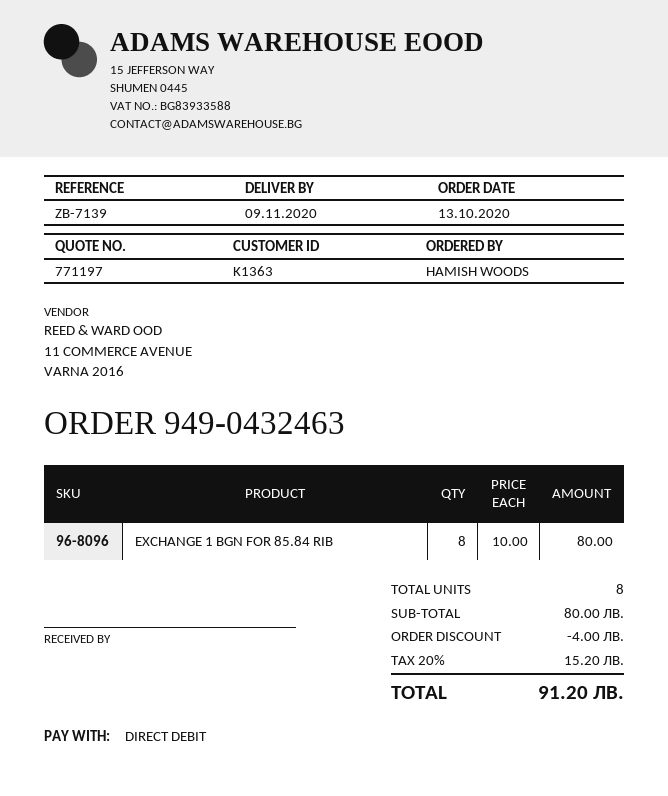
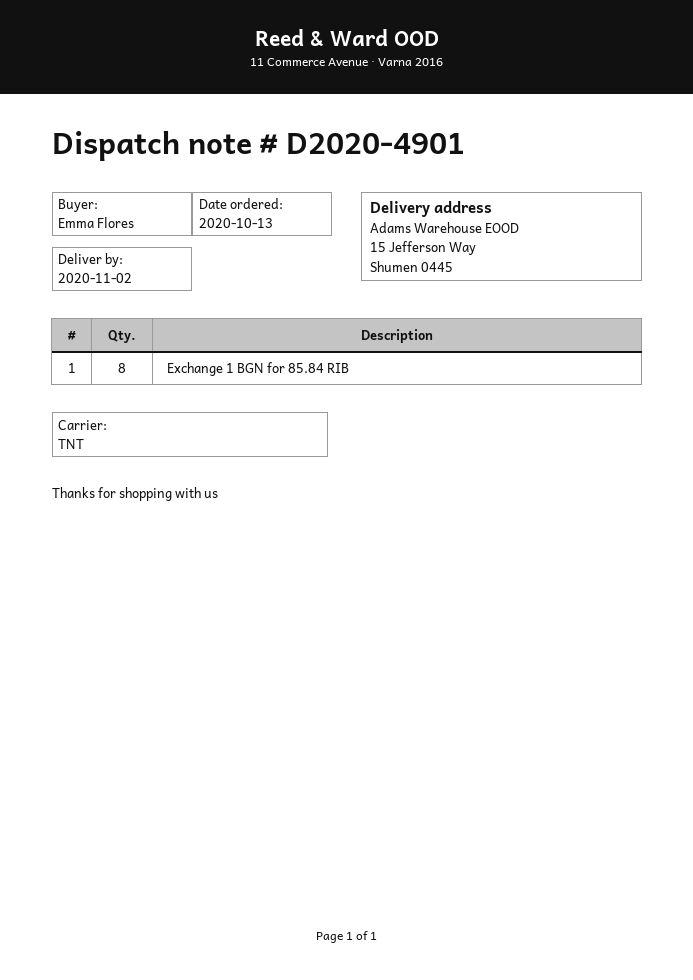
delivery date: 2020-11-09 -> 2020-11-02
ordered by: HAMISH WOODS -> Emma Flores

